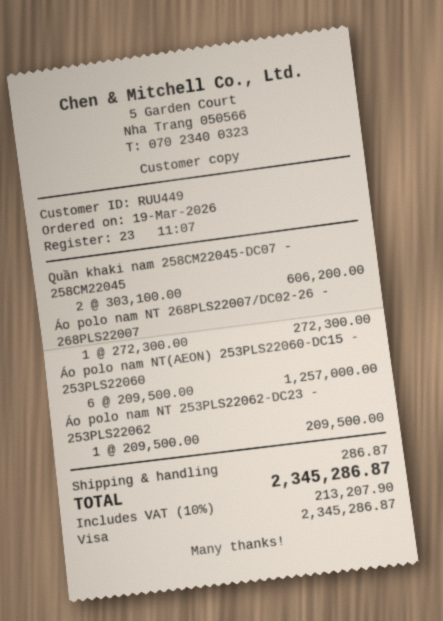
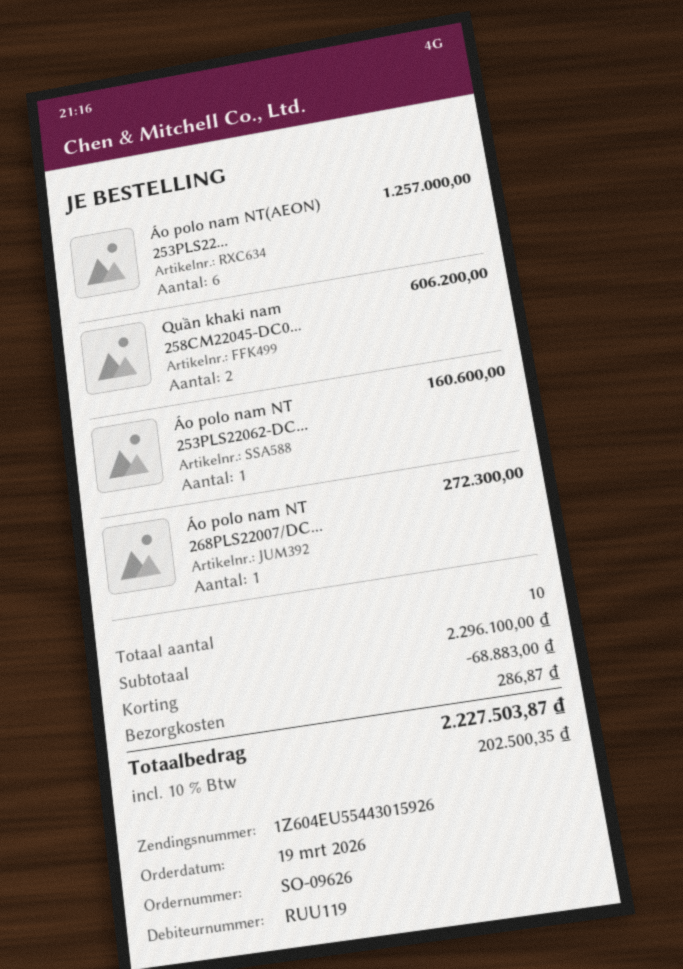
customer number: RUU449 -> RUU119
Áo polo nam NT 253PLS22062-DC23 - 253PLS22062: 1 for 209500.00 -> 1 for 160600.00
discount: none -> 68883.00
tax: 10% = 213207.90 -> 10% = 202500.35
total: 2345286.87 -> 2227503.87

